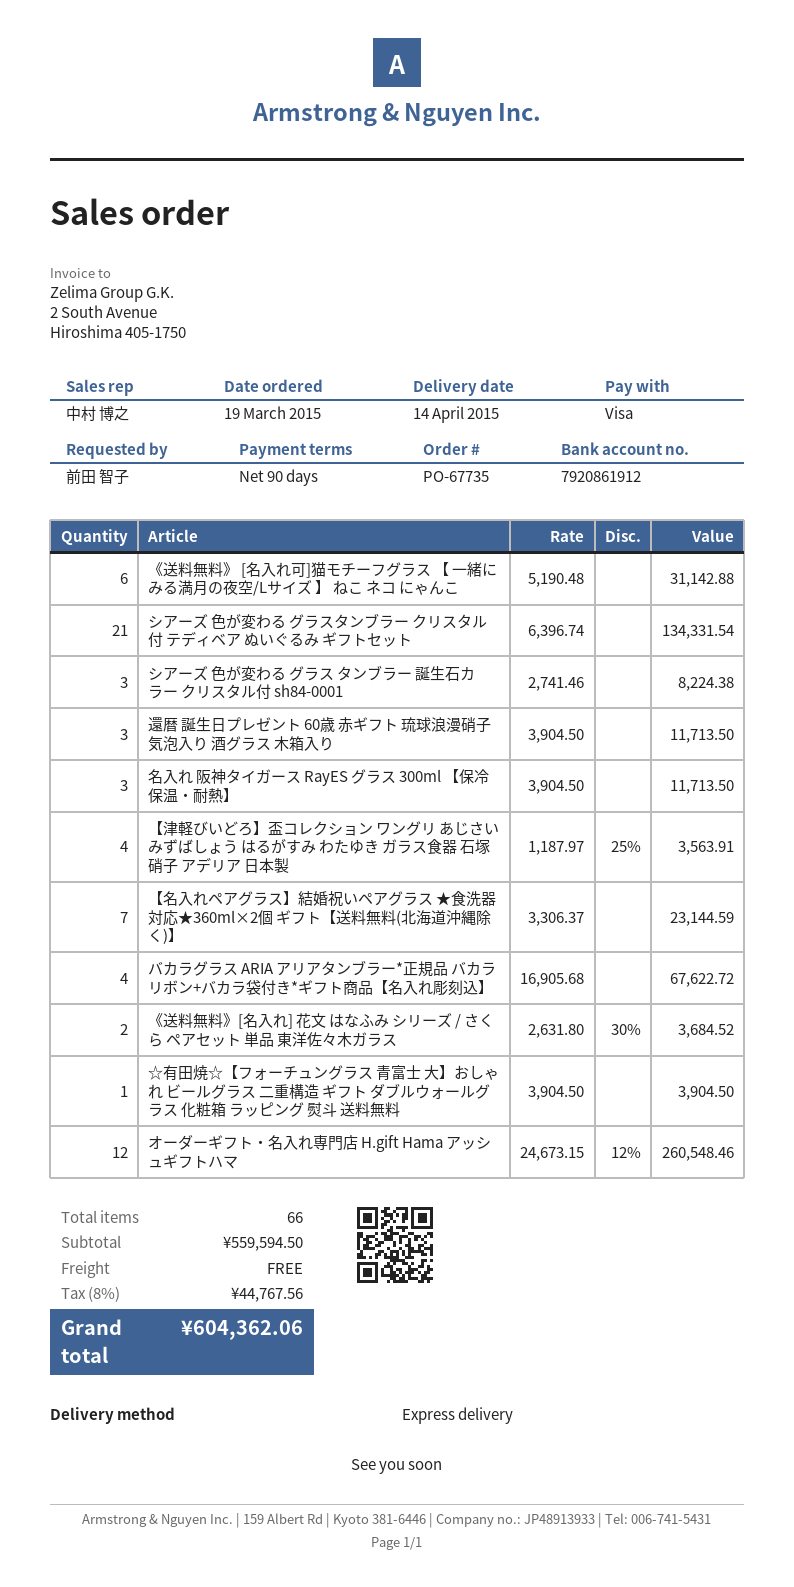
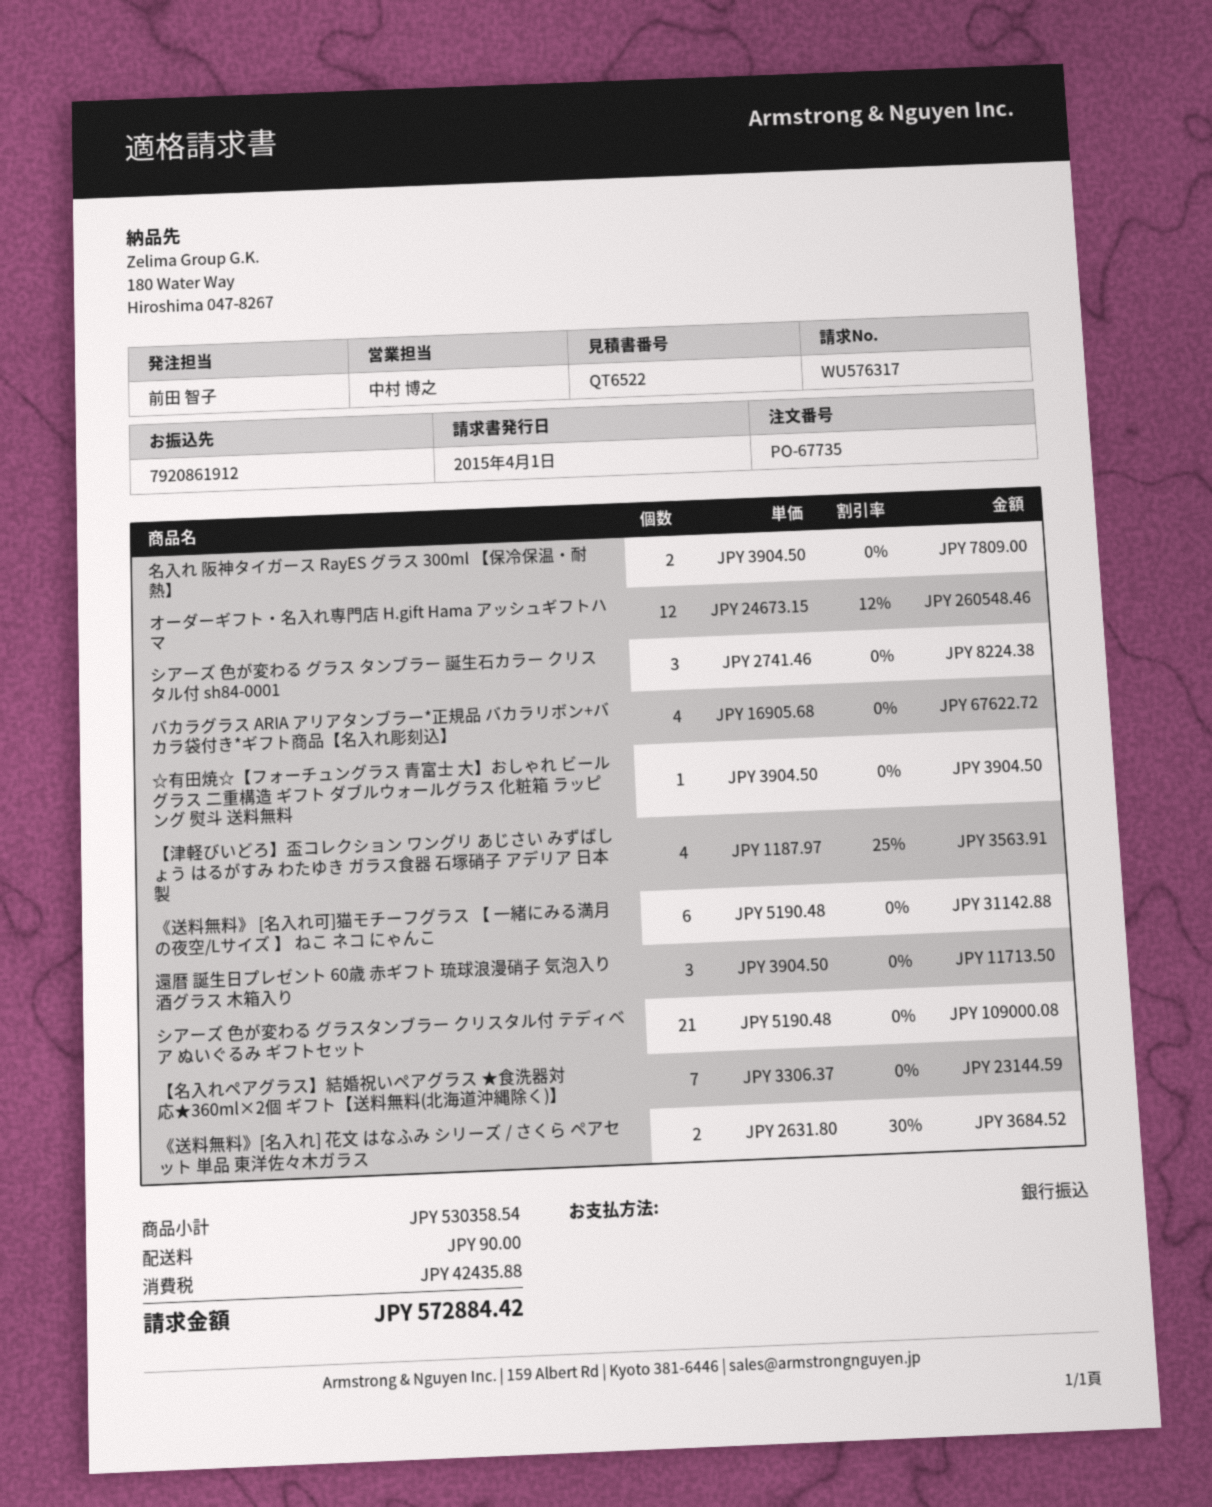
payment method: Visa -> bank transfer
シアーズ 色が変わる グラスタンブラー クリスタル付 テディベア ぬいぐるみ ギフトセット: 21 x 6396.74 = 134331.54 -> 21 x 5190.48 = 109000.08
名入れ 阪神タイガース RayES グラス 300ml 【保冷保温・耐熱】: 3 x 3904.50 = 11713.50 -> 2 x 3904.50 = 7809.00
subtotal: 559594.50 -> 530358.54
shipping: 0.00 -> 90.00
tax: 44767.56 -> 42435.88
total: 604362.06 -> 572884.42

